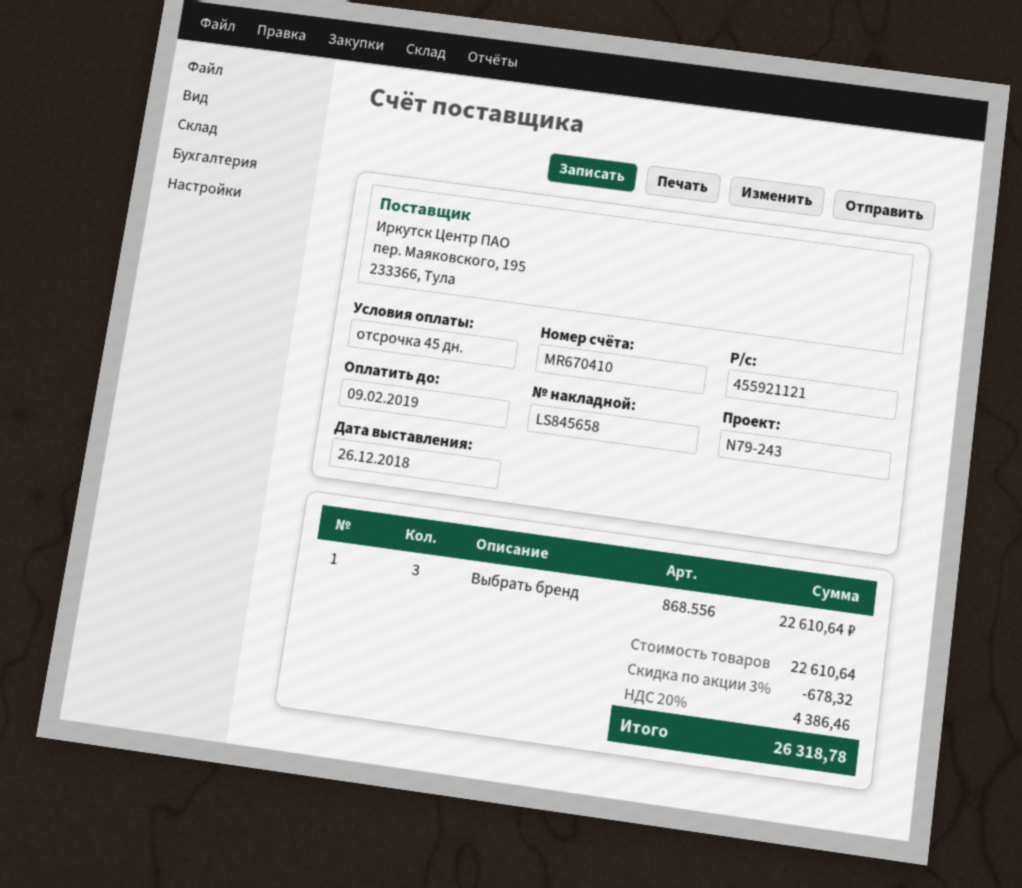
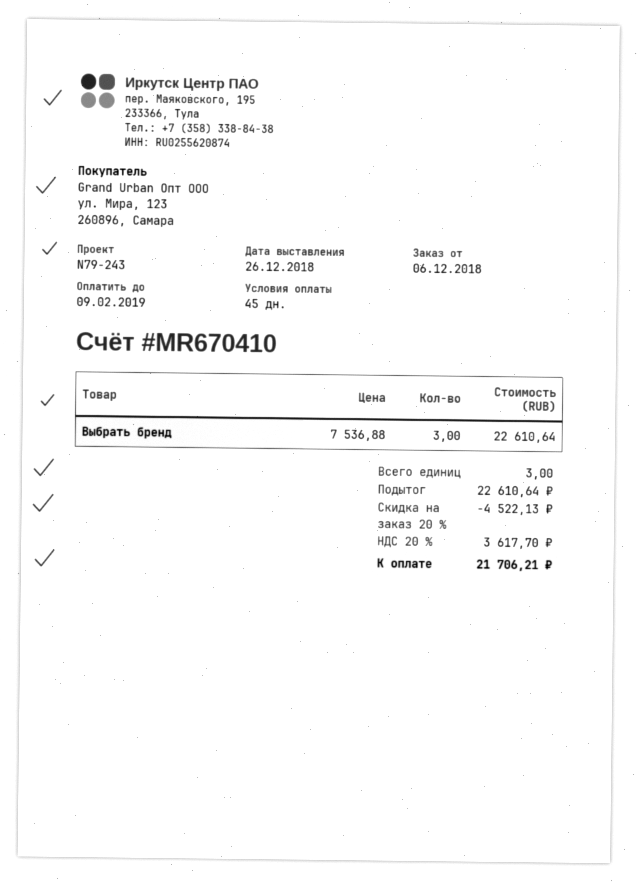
discount: 3% = 678.32 -> 20% = 4522.13
tax: 20% = 4386.46 -> 20% = 3617.70
total: 26318.78 -> 21706.21

